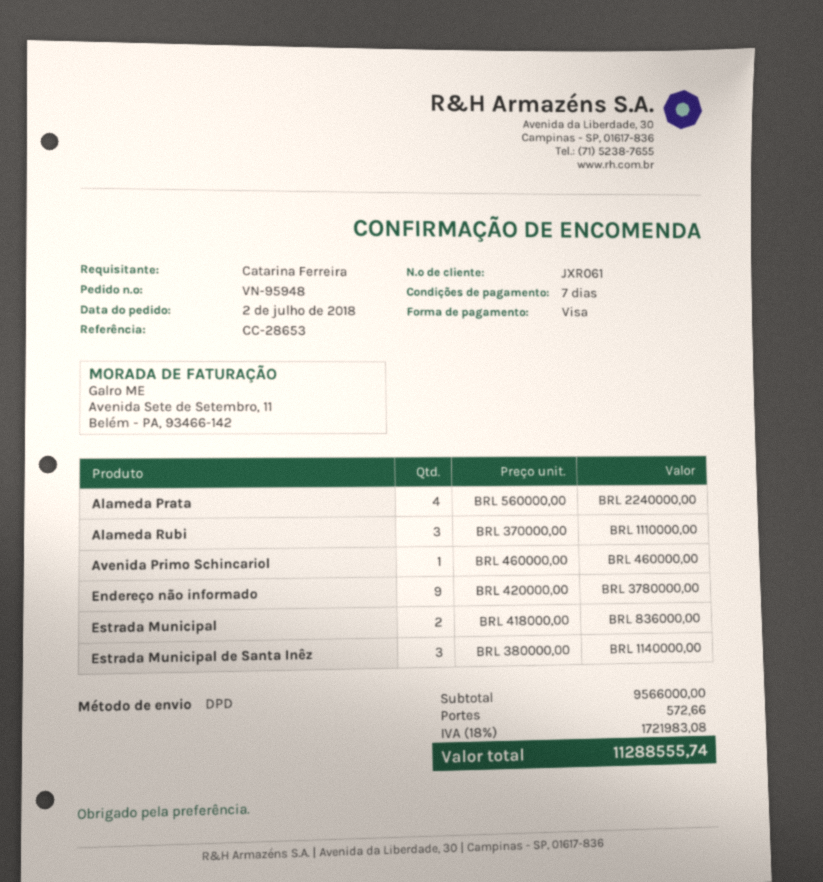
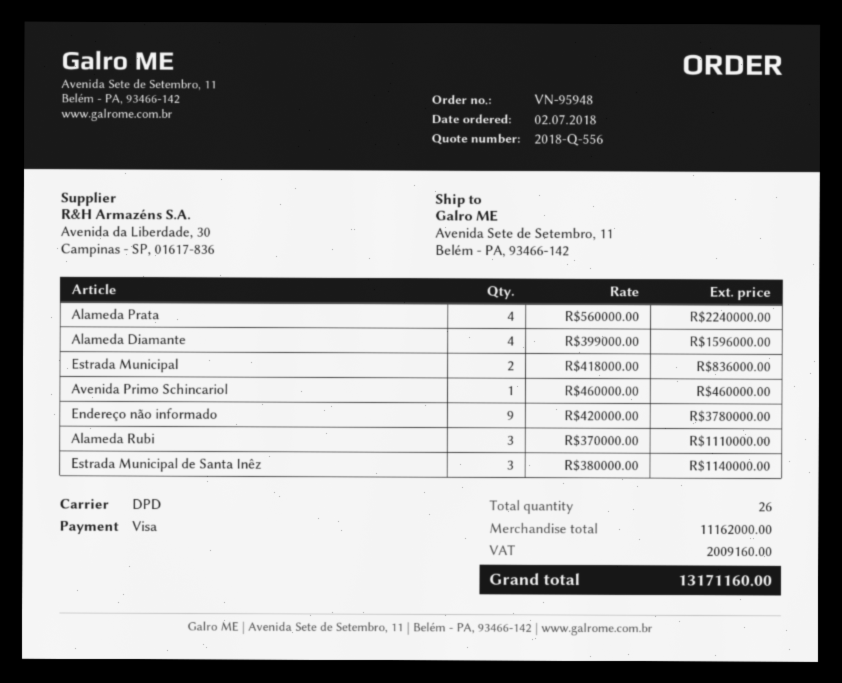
Alameda Diamante: none -> 4 x 399000.00 = 1596000.00
subtotal: 9566000.00 -> 11162000.00
shipping: 572.66 -> none
tax: 1721983.08 -> 2009160.00
total: 11288555.74 -> 13171160.00

